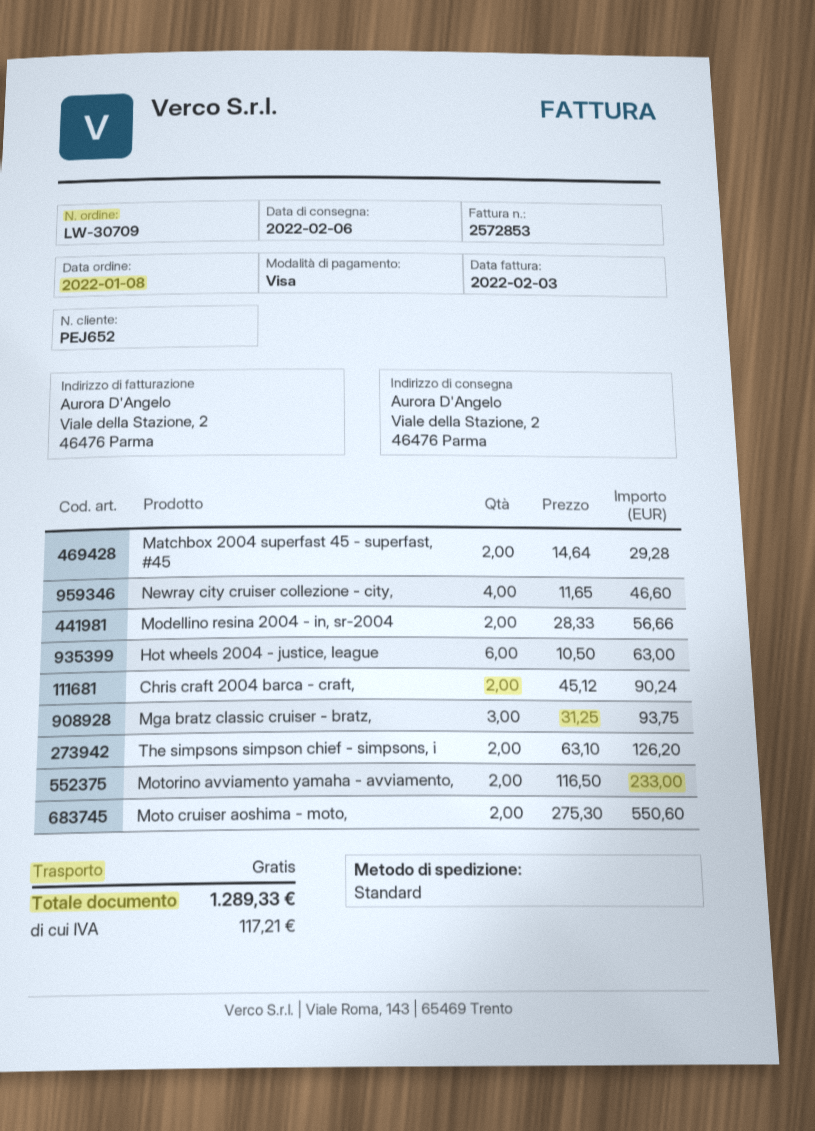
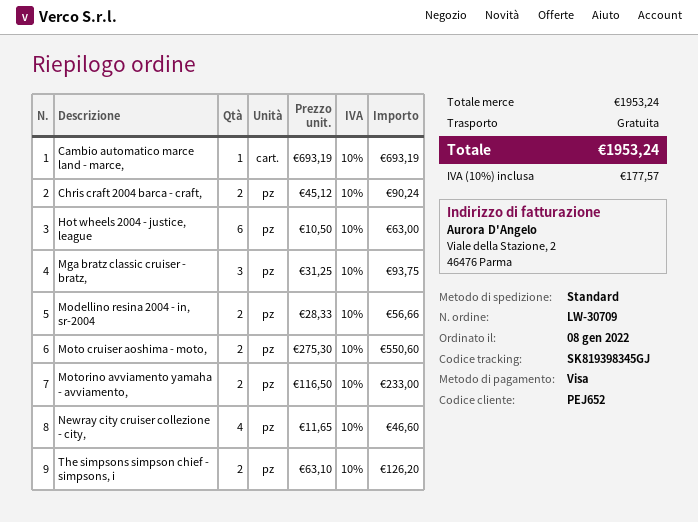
Matchbox 2004 superfast 45 - superfast, #45: 2 x 14.64 = 29.28 -> none
Cambio automatico marce land - marce,: none -> 1 x 693.19 = 693.19
tax: 117.21 -> 177.57
total: 1289.33 -> 1953.24

